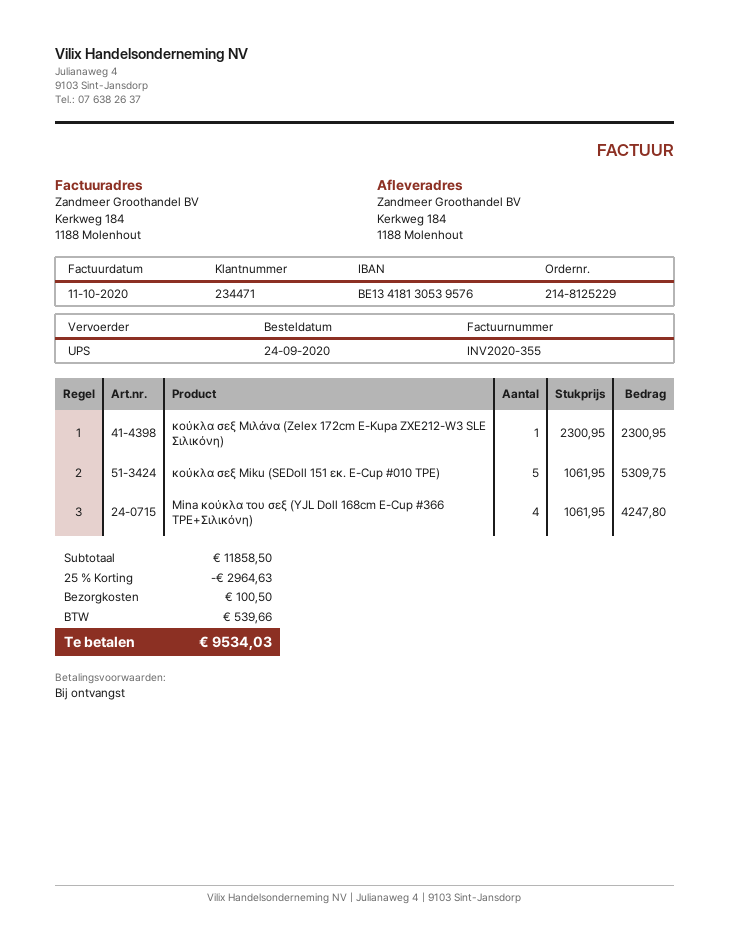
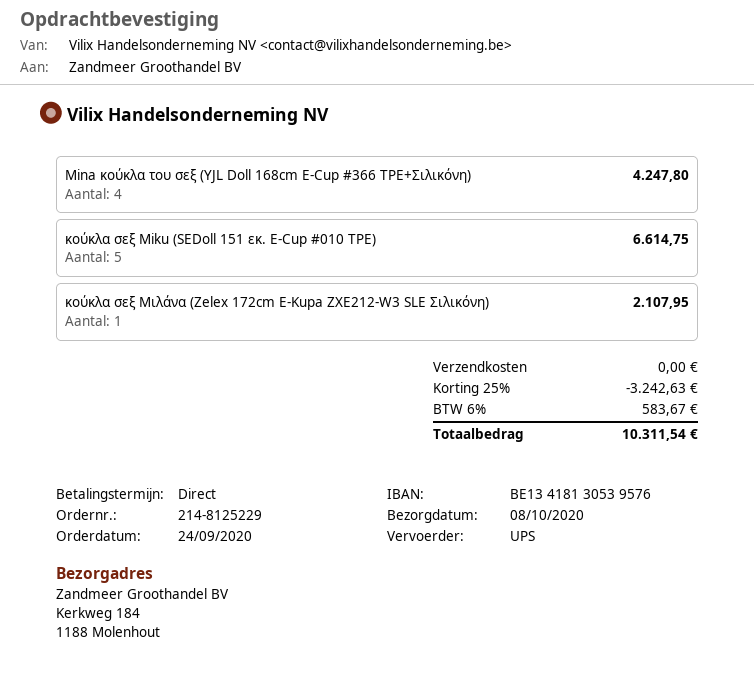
κούκλα σεξ Μιλάνα (Zelex 172cm E-Kupa ZXE212-W3 SLE Σιλικόνη): 1 for 2300.95 -> 1 for 2107.95
κούκλα σεξ Miku (SEDoll 151 εκ. E-Cup #010 TPE): 5 for 5309.75 -> 5 for 6614.75
discount: 25% = 2964.63 -> 25% = 3242.63
shipping: 100.50 -> 0.00
tax: 539.66 -> 583.67
total: 9534.03 -> 10311.54

